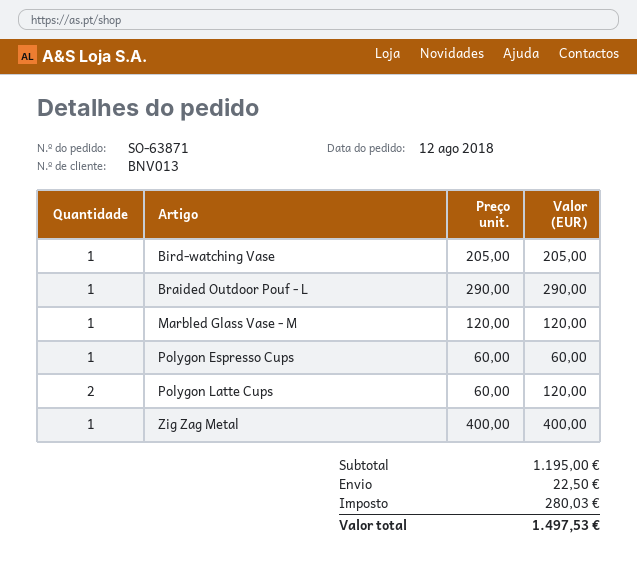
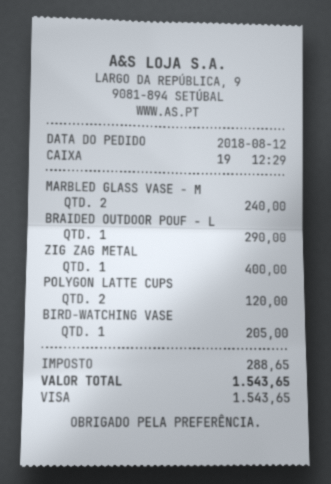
Marbled Glass Vase - M: 1 for 120.00 -> 2 for 240.00
Polygon Espresso Cups: 1 for 60.00 -> none
shipping: 22.50 -> none
tax: 280.03 -> 288.65
total: 1497.53 -> 1543.65

